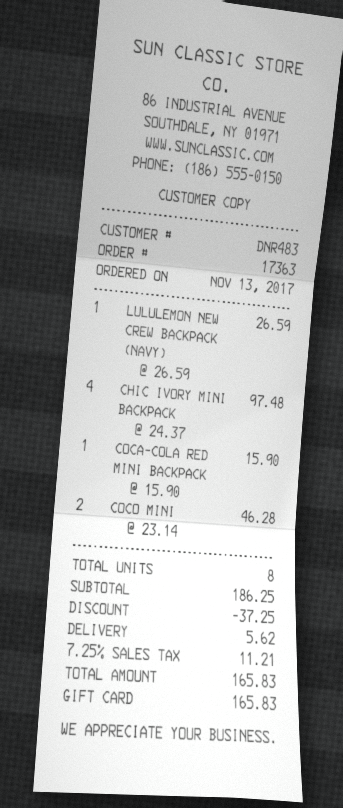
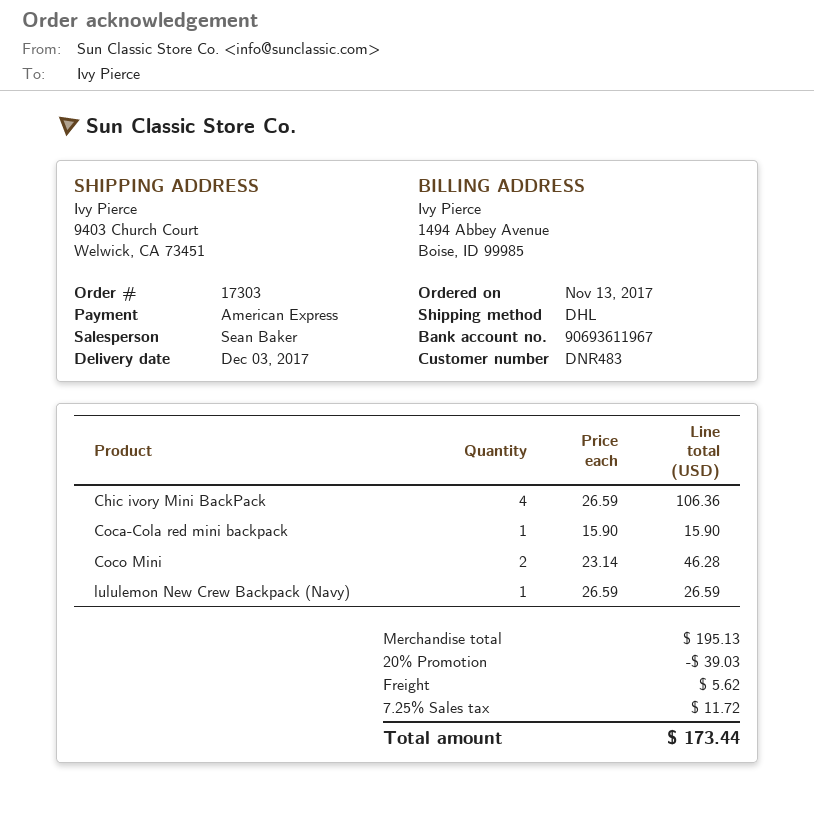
order number: 17363 -> 17303
payment method: gift card -> American Express
CHIC IVORY MINI BACKPACK: 4 x 24.37 = 97.48 -> 4 x 26.59 = 106.36
subtotal: 186.25 -> 195.13
discount: 37.25 -> 39.03
tax: 7.25% = 11.21 -> 7.25% = 11.72
total: 165.83 -> 173.44

